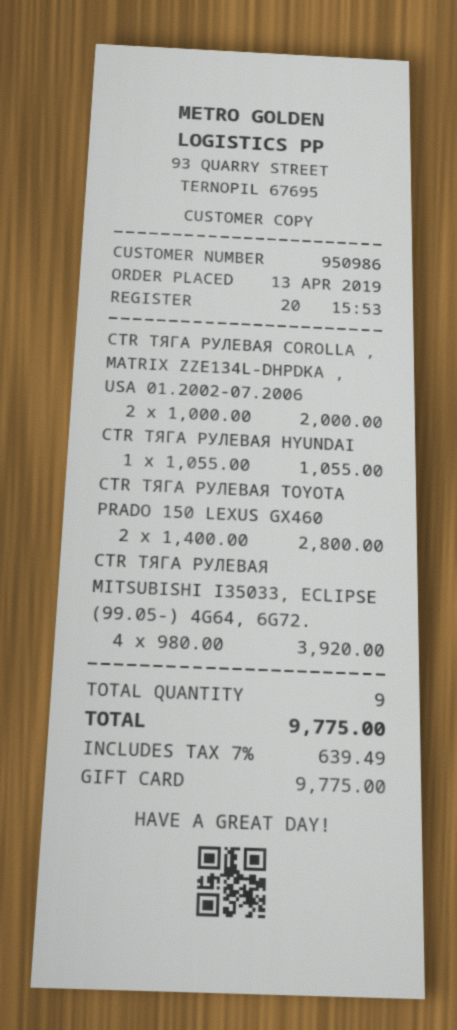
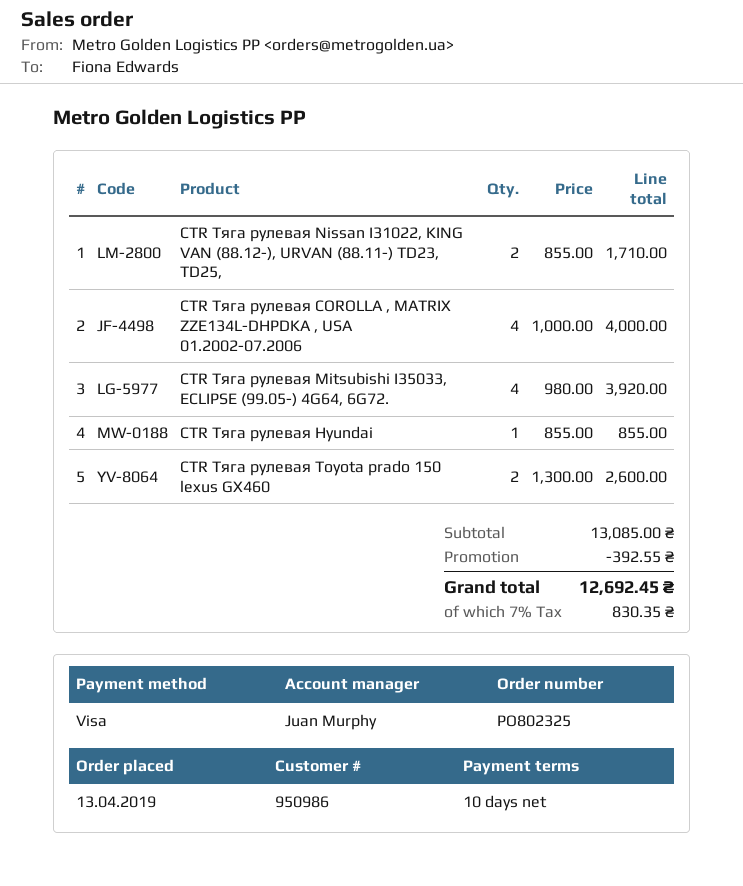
payment method: gift card -> Visa
CTR ТЯГА РУЛЕВАЯ COROLLA , MATRIX ZZE134L-DHPDKA , USA 01.2002-07.2006: 2 x 1000.00 = 2000.00 -> 4 x 1000.00 = 4000.00
CTR ТЯГА РУЛЕВАЯ HYUNDAI: 1 x 1055.00 = 1055.00 -> 1 x 855.00 = 855.00
CTR ТЯГА РУЛЕВАЯ TOYOTA PRADO 150 LEXUS GX460: 2 x 1400.00 = 2800.00 -> 2 x 1300.00 = 2600.00
CTR Тяга рулевая Nissan I31022, KING VAN (88.12-), URVAN (88.11-) TD23, TD25,: none -> 2 x 855.00 = 1710.00
discount: none -> 392.55
tax: 7% = 639.49 -> 7% = 830.35
total: 9775.00 -> 12692.45

